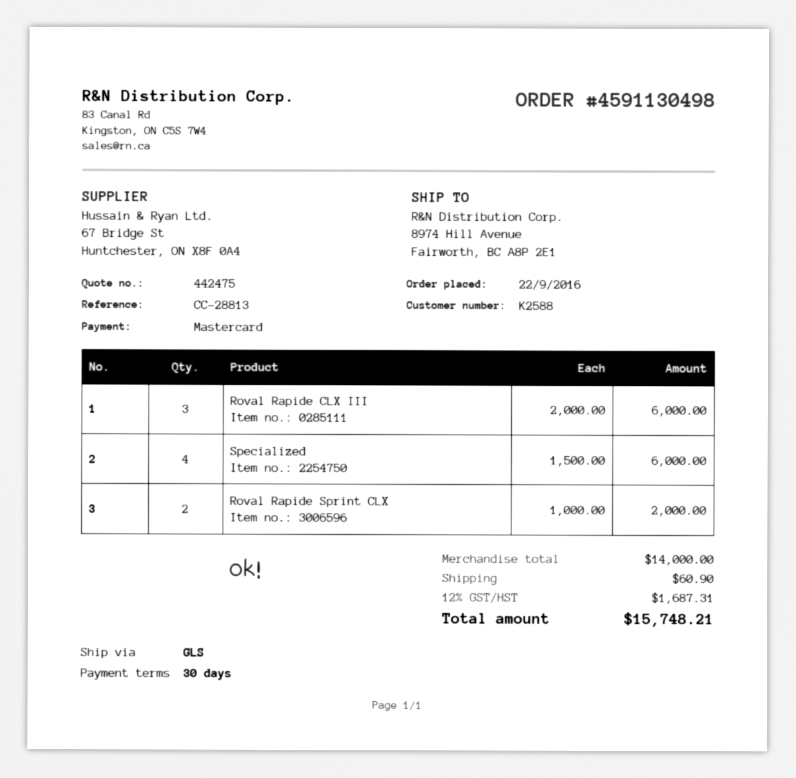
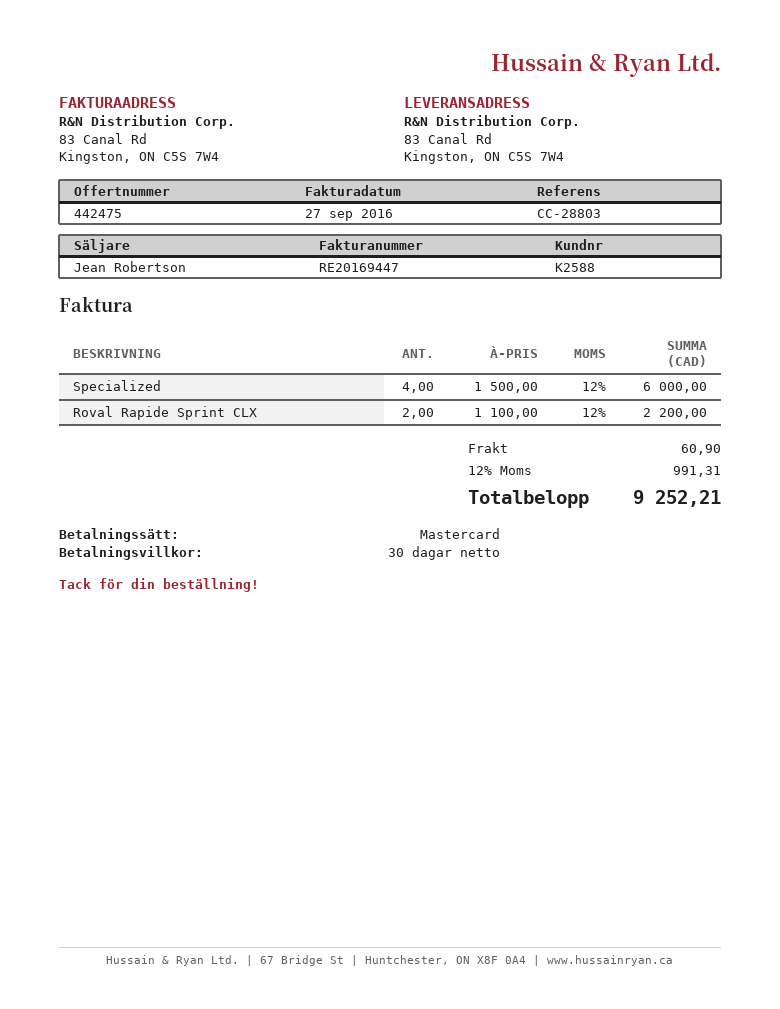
reference: CC-28813 -> CC-28803
ship to: 8974 Hill Avenue, Fairworth, BC A8P 2E1 -> 83 Canal Rd, Kingston, ON C5S 7W4
Roval Rapide CLX III: 3 x 2000.00 = 6000.00 -> none
Roval Rapide Sprint CLX: 2 x 1000.00 = 2000.00 -> 2 x 1100.00 = 2200.00
tax: 12% = 1687.31 -> 12% = 991.31
total: 15748.21 -> 9252.21

